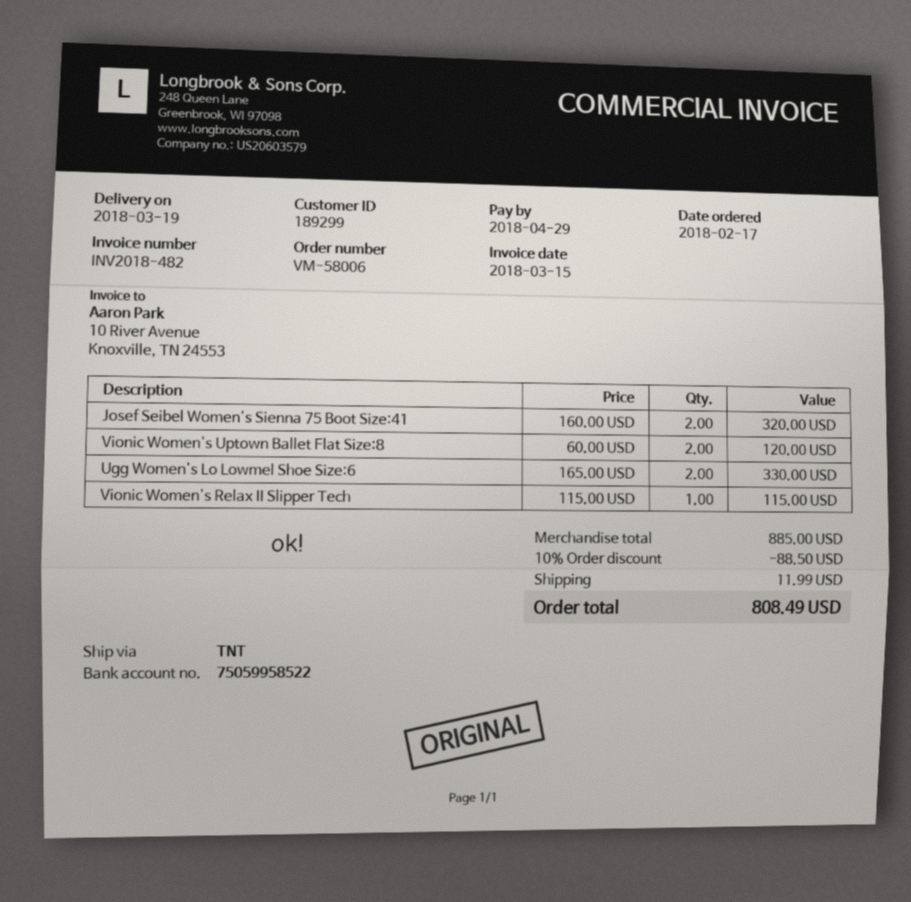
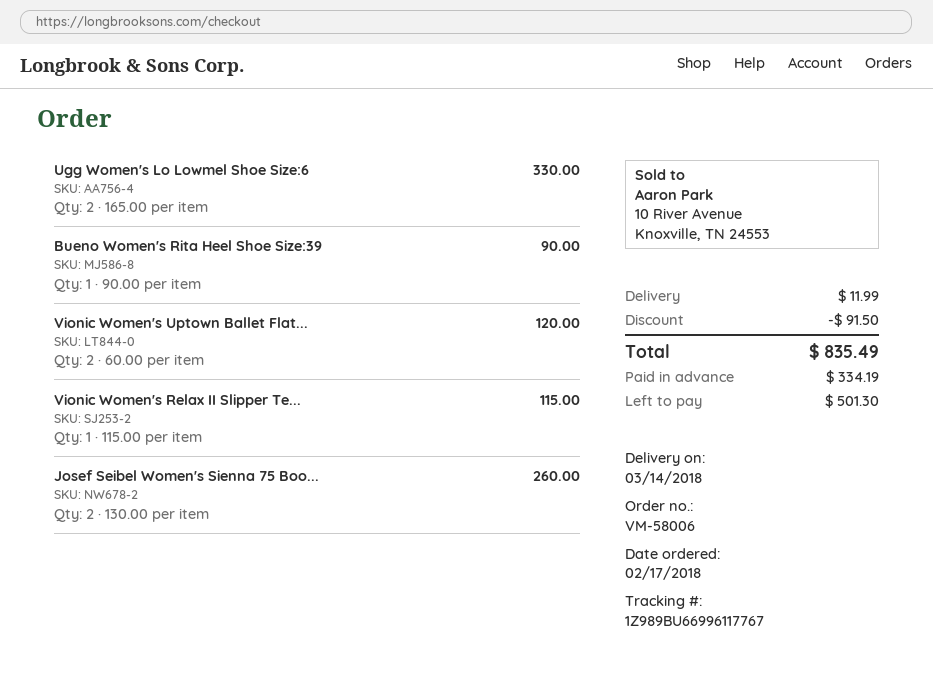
delivery date: 2018-03-19 -> 2018-03-14
Josef Seibel Women's Sienna 75 Boot Size:41: 2 x 160.00 = 320.00 -> 2 x 130.00 = 260.00
Bueno Women's Rita Heel Shoe Size:39: none -> 1 x 90.00 = 90.00
discount: 88.50 -> 91.50
total: 808.49 -> 835.49

